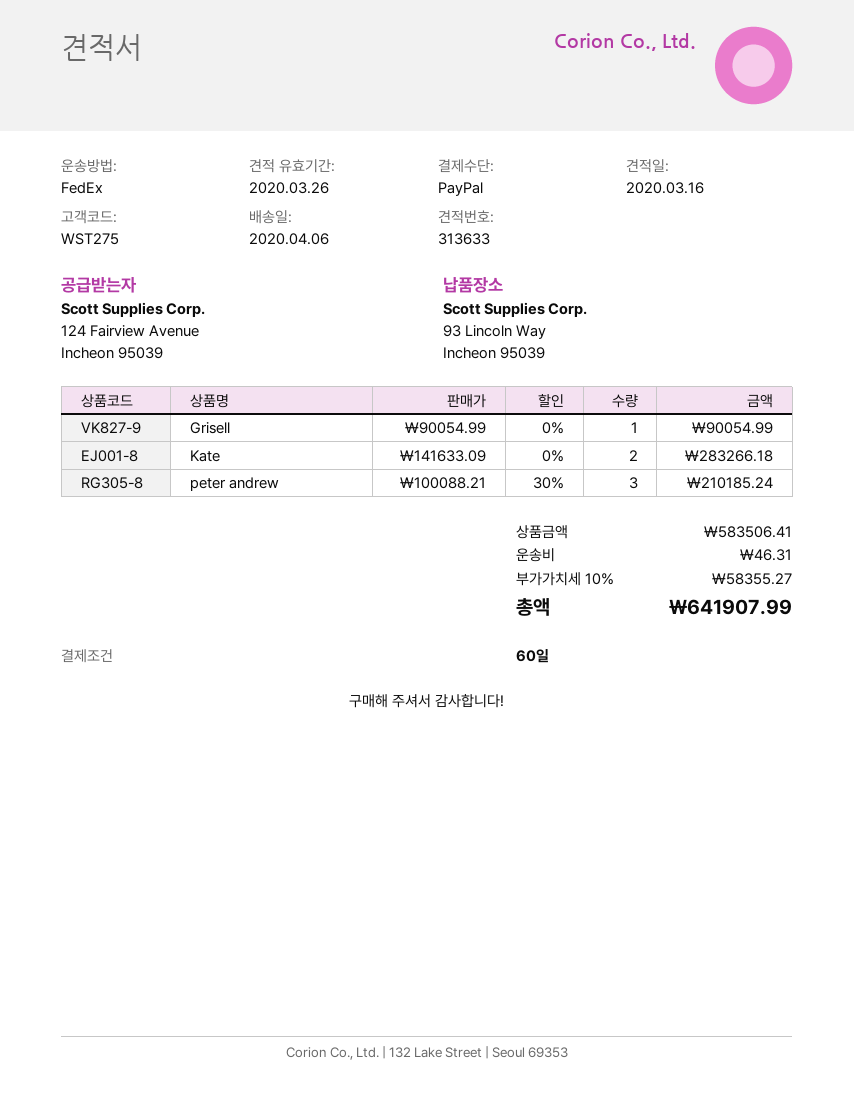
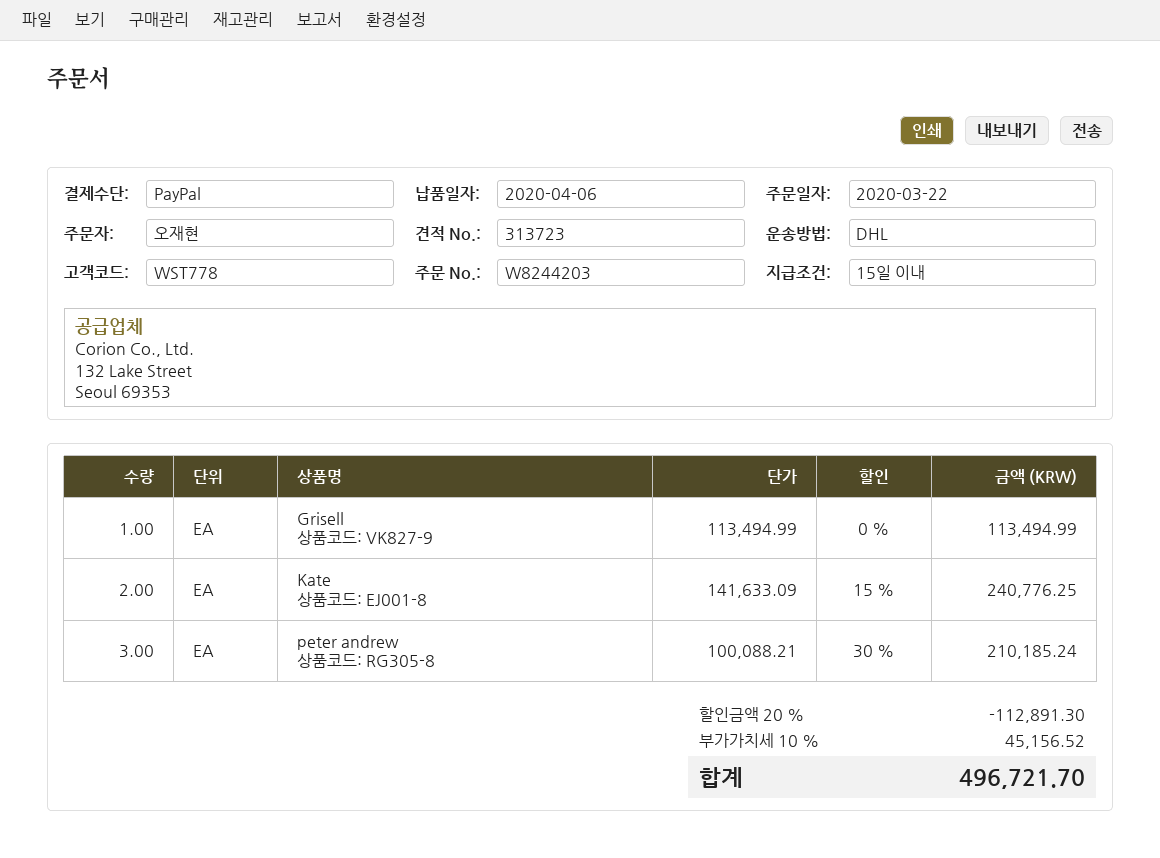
quote number: 313633 -> 313723
payment terms: 60 days -> 15 days
customer number: WST275 -> WST778
shipping method: FedEx -> DHL
Grisell: 1 x 90054.99 = 90054.99 -> 1 x 113494.99 = 113494.99
Kate: 2 x 141633.09 = 283266.18 -> 2 x 141633.09 - 15% = 240776.25
discount: none -> 20% = 112891.30
shipping: 46.31 -> none
tax: 10% = 58355.27 -> 10% = 45156.52
total: 641907.99 -> 496721.70

